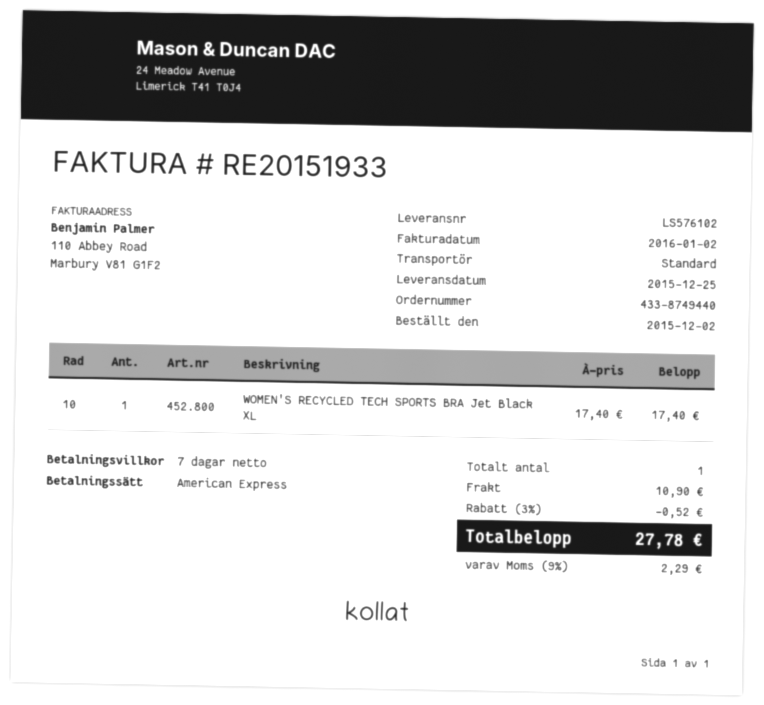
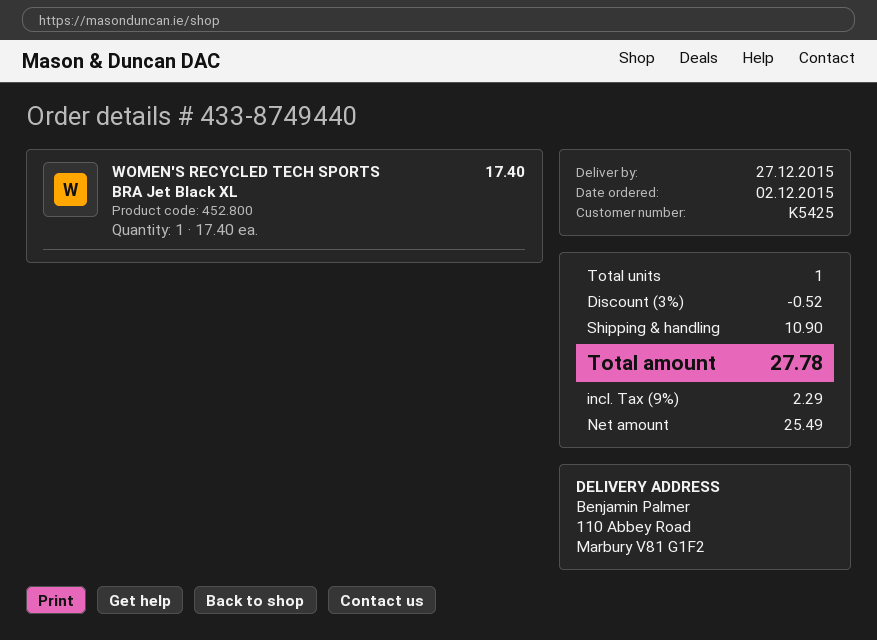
delivery date: 2015-12-25 -> 2015-12-27

